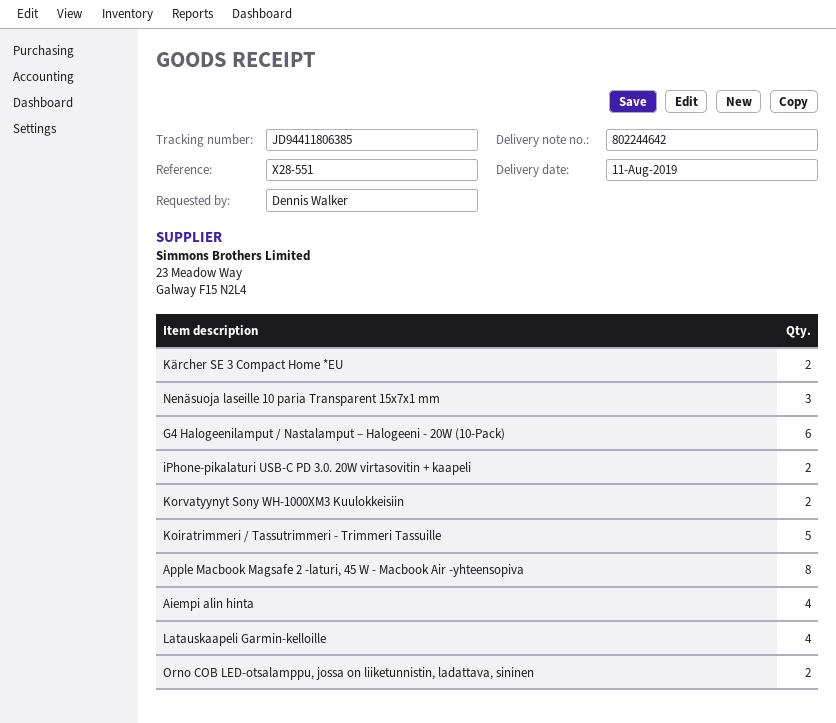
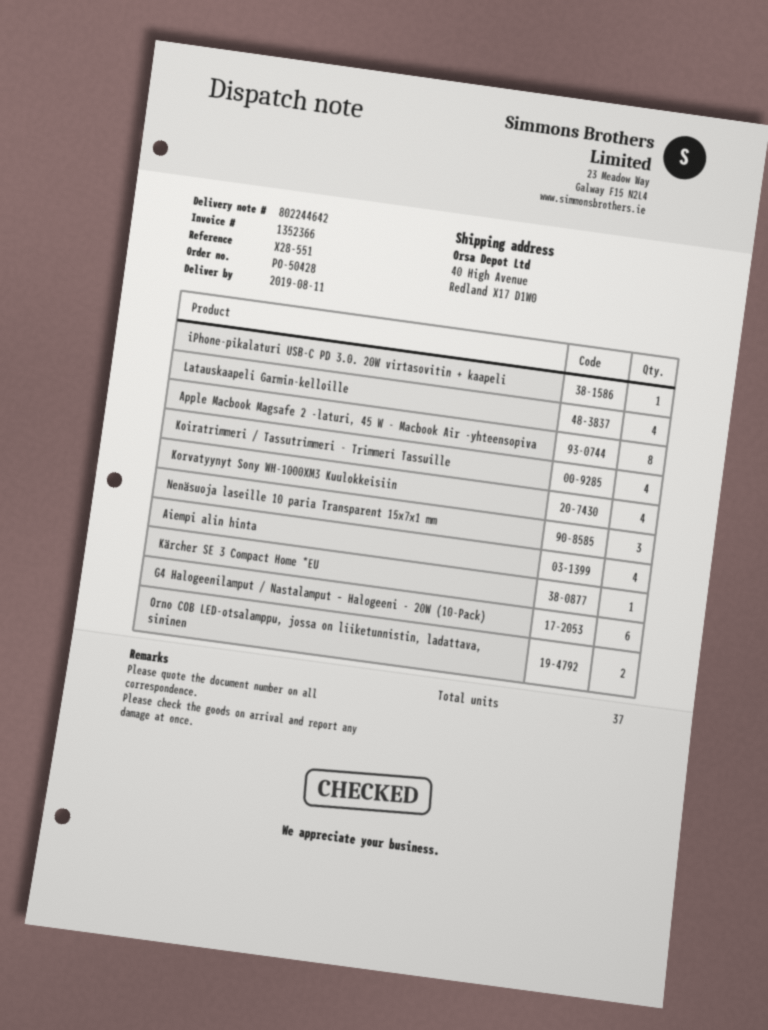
Kärcher SE 3 Compact Home *EU: 2 -> 1
iPhone-pikalaturi USB-C PD 3.0. 20W virtasovitin + kaapeli: 2 -> 1
Korvatyynyt Sony WH-1000XM3 Kuulokkeisiin: 2 -> 4
Koiratrimmeri / Tassutrimmeri - Trimmeri Tassuille: 5 -> 4

